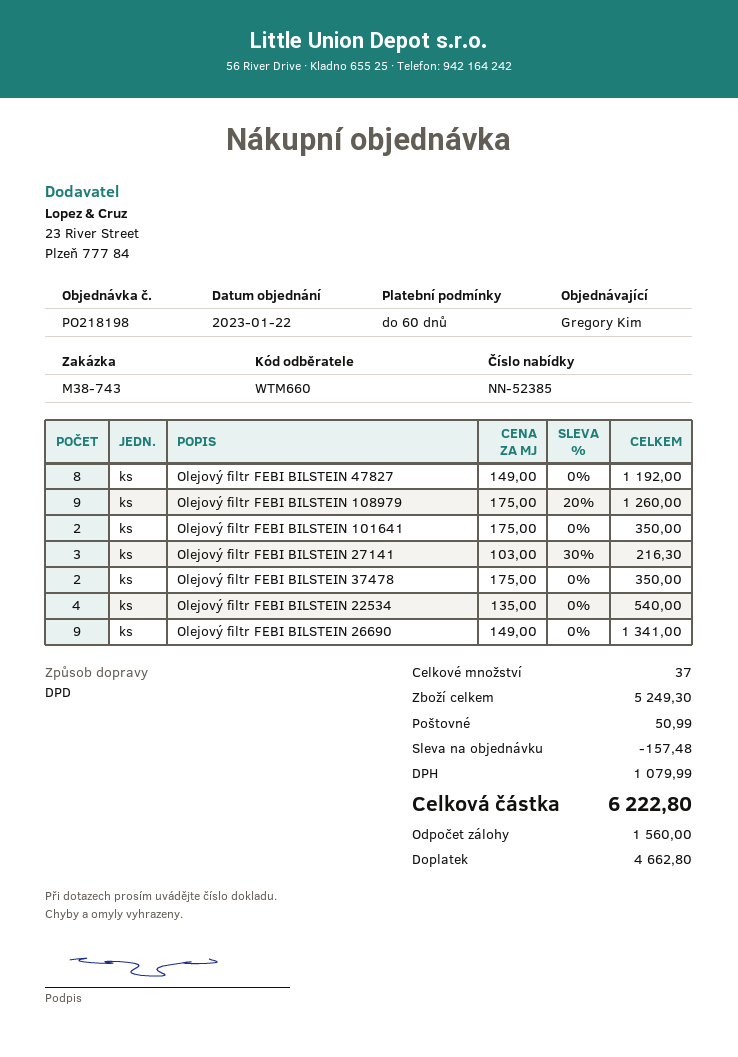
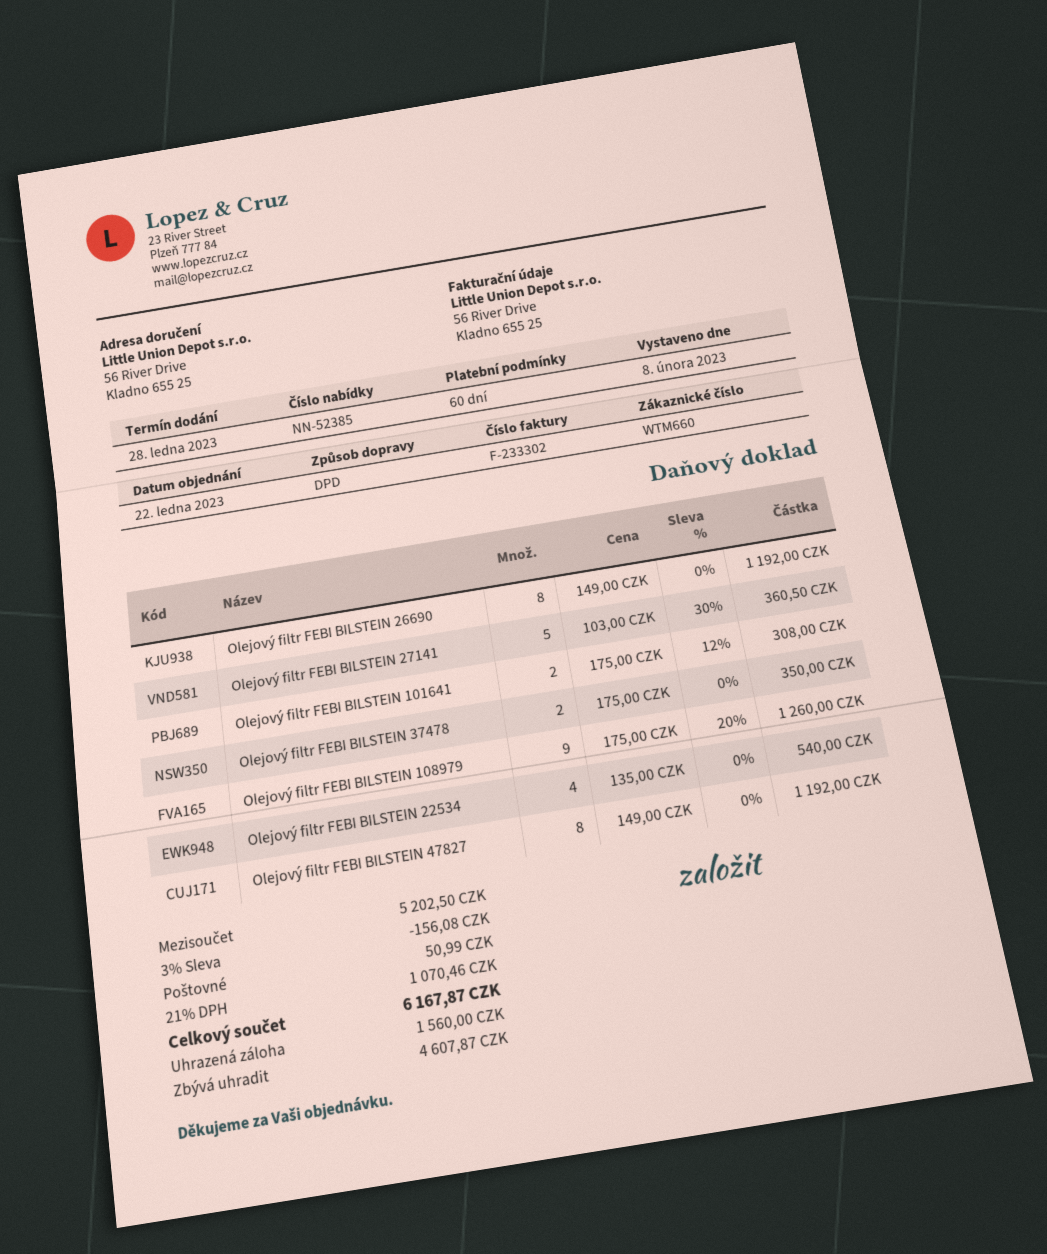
Olejový filtr FEBI BILSTEIN 101641: 2 x 175.00 = 350.00 -> 2 x 175.00 - 12% = 308.00
Olejový filtr FEBI BILSTEIN 27141: 3 x 103.00 - 30% = 216.30 -> 5 x 103.00 - 30% = 360.50
Olejový filtr FEBI BILSTEIN 26690: 9 x 149.00 = 1341.00 -> 8 x 149.00 = 1192.00
subtotal: 5249.30 -> 5202.50
discount: 157.48 -> 156.08
tax: 1079.99 -> 1070.46
total: 6222.80 -> 6167.87
balance: 4662.80 -> 4607.87

